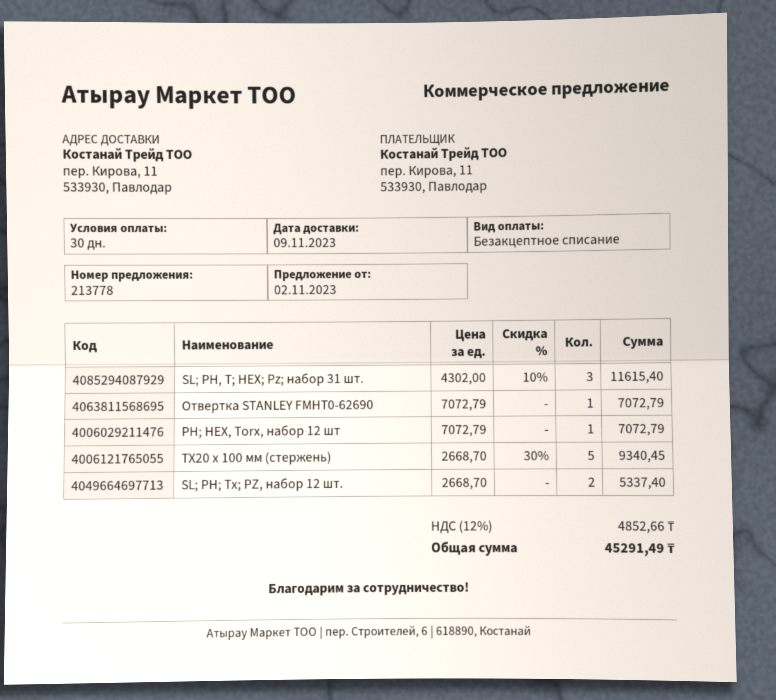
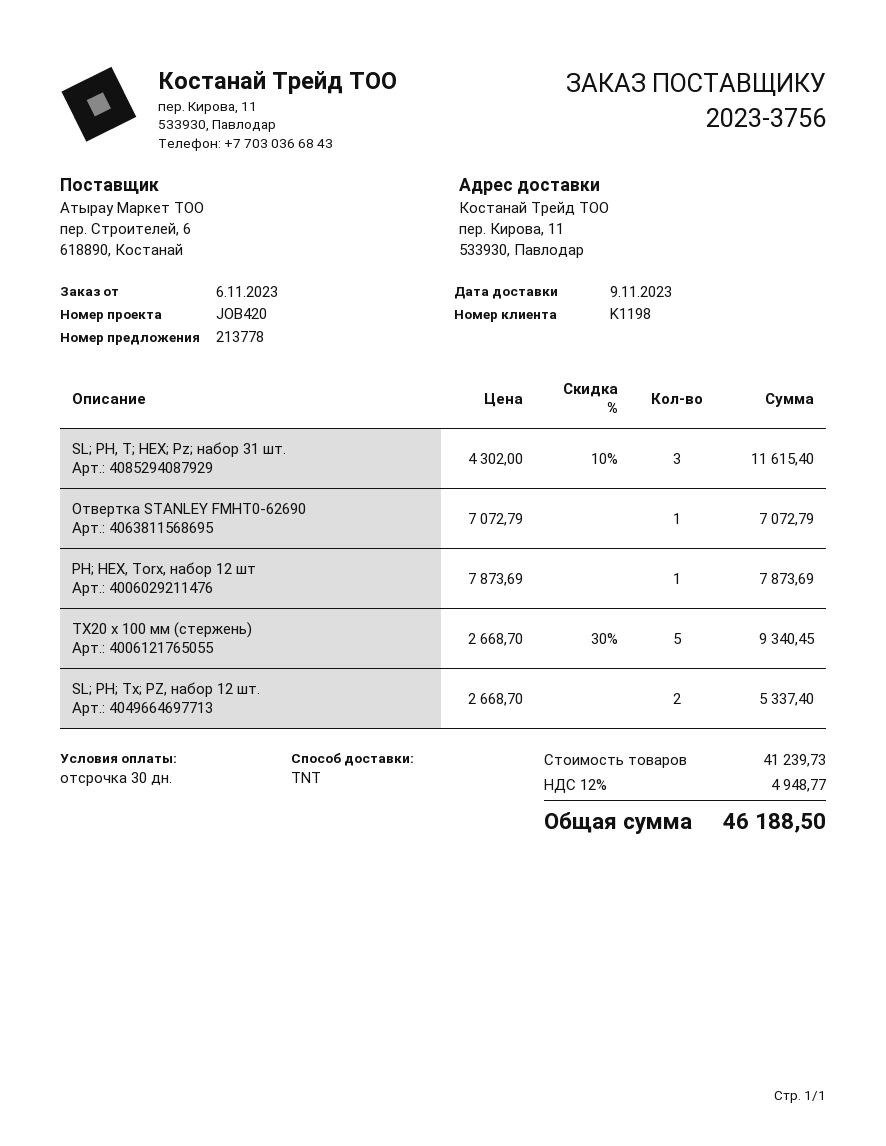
PH; HEX, Torx, набор 12 шт: 1 x 7072.79 = 7072.79 -> 1 x 7873.69 = 7873.69
tax: 12% = 4852.66 -> 12% = 4948.77
total: 45291.49 -> 46188.50

